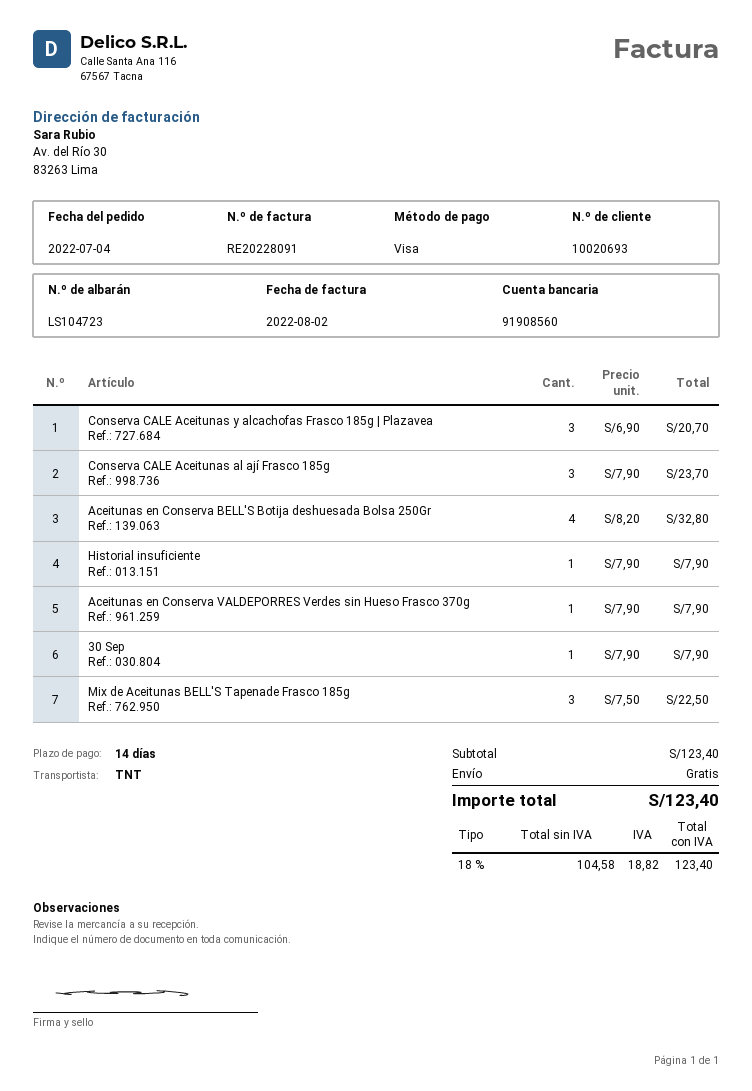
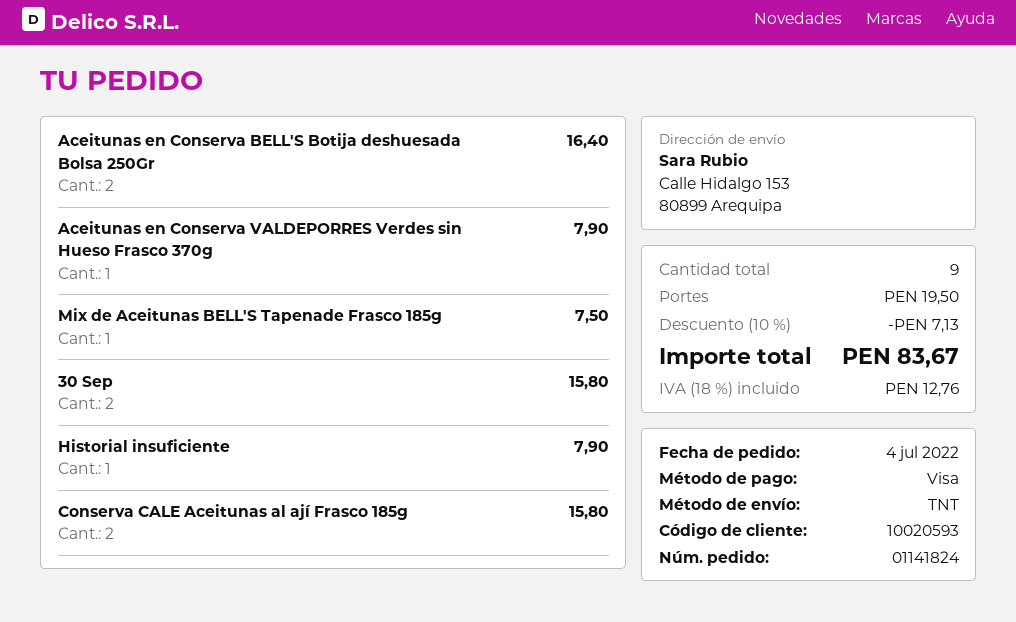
customer number: 10020693 -> 10020593
Conserva CALE Aceitunas y alcachofas Frasco 185g | Plazavea: 3 for 20.70 -> none
Conserva CALE Aceitunas al ají Frasco 185g: 3 for 23.70 -> 2 for 15.80
Aceitunas en Conserva BELL'S Botija deshuesada Bolsa 250Gr: 4 for 32.80 -> 2 for 16.40
30 Sep: 1 for 7.90 -> 2 for 15.80
Mix de Aceitunas BELL'S Tapenade Frasco 185g: 3 for 22.50 -> 1 for 7.50
discount: none -> 10% = 7.13
shipping: 0.00 -> 19.50
tax: 18% = 18.82 -> 18% = 12.76
total: 123.40 -> 83.67

